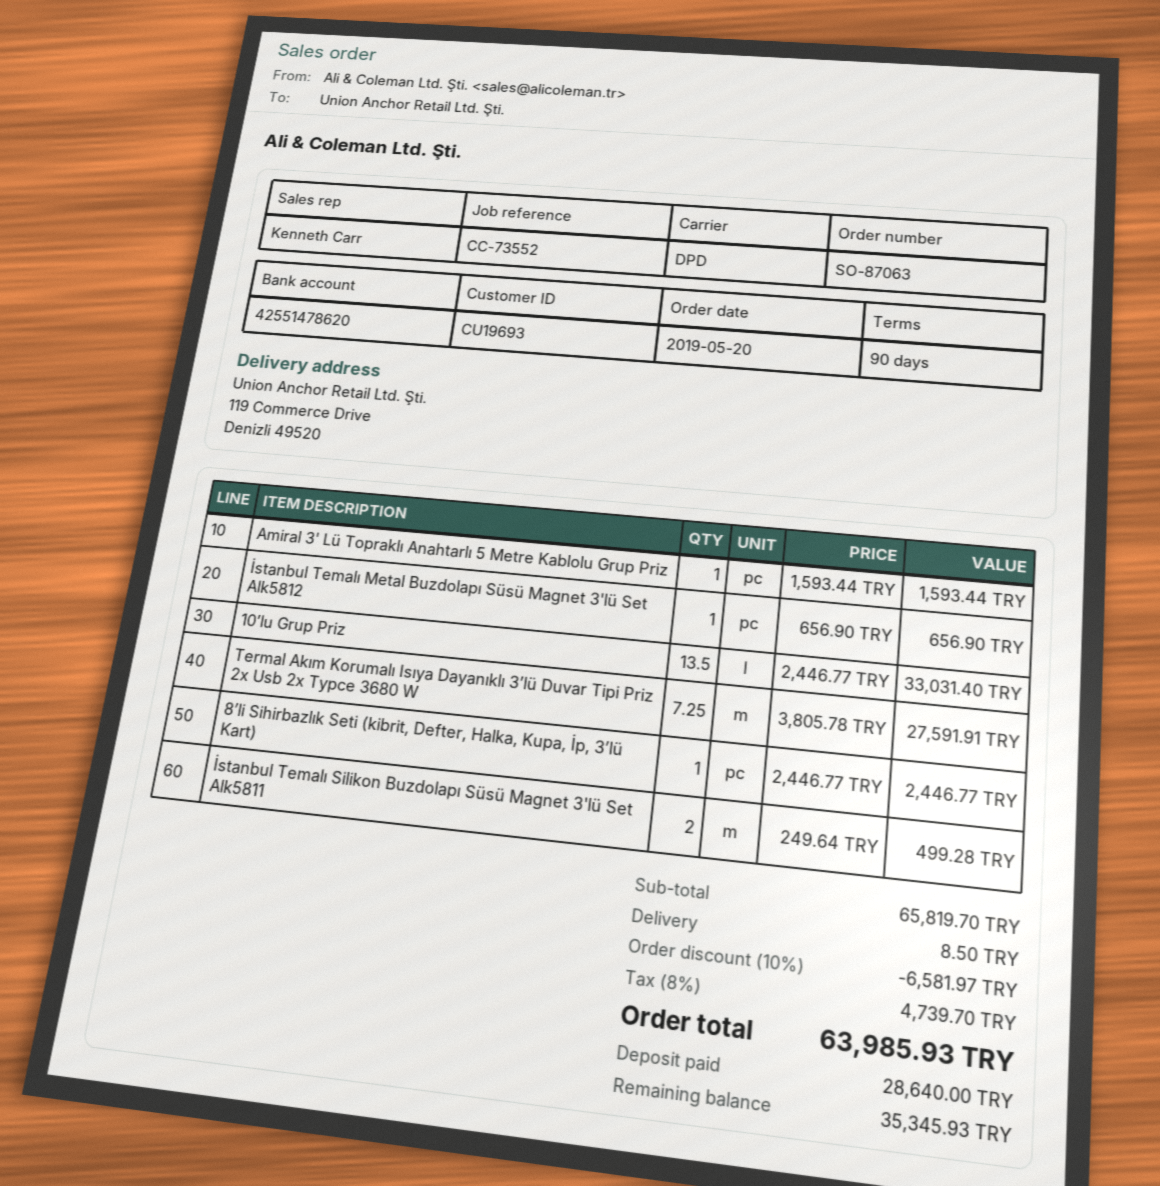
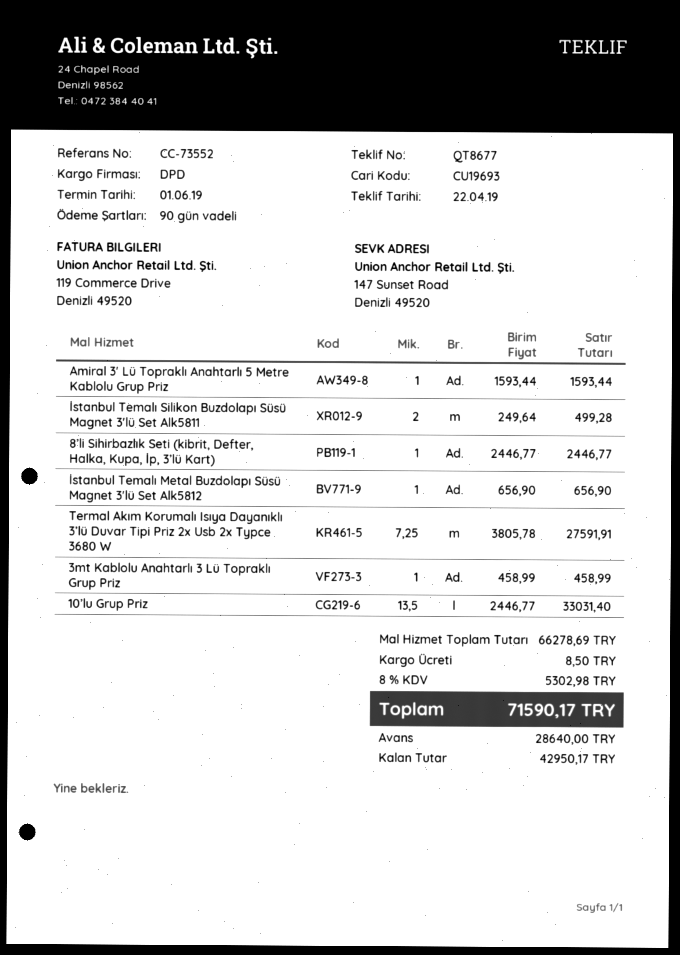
ship to: 119 Commerce Drive, Denizli 49520 -> 147 Sunset Road, Denizli 49520
3mt Kablolu Anahtarlı 3 Lü Topraklı Grup Priz: none -> 1 x 458.99 = 458.99
subtotal: 65819.70 -> 66278.69
discount: 10% = 6581.97 -> none
tax: 8% = 4739.70 -> 8% = 5302.98
total: 63985.93 -> 71590.17
balance: 35345.93 -> 42950.17

